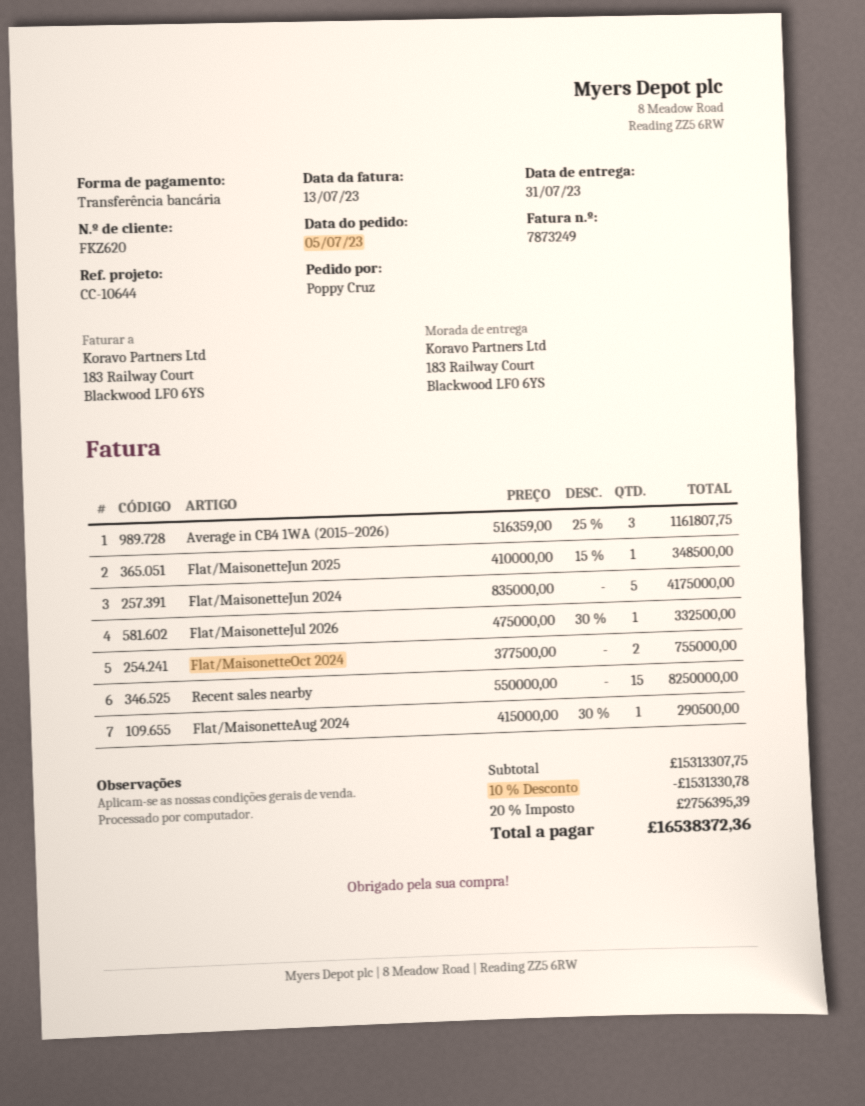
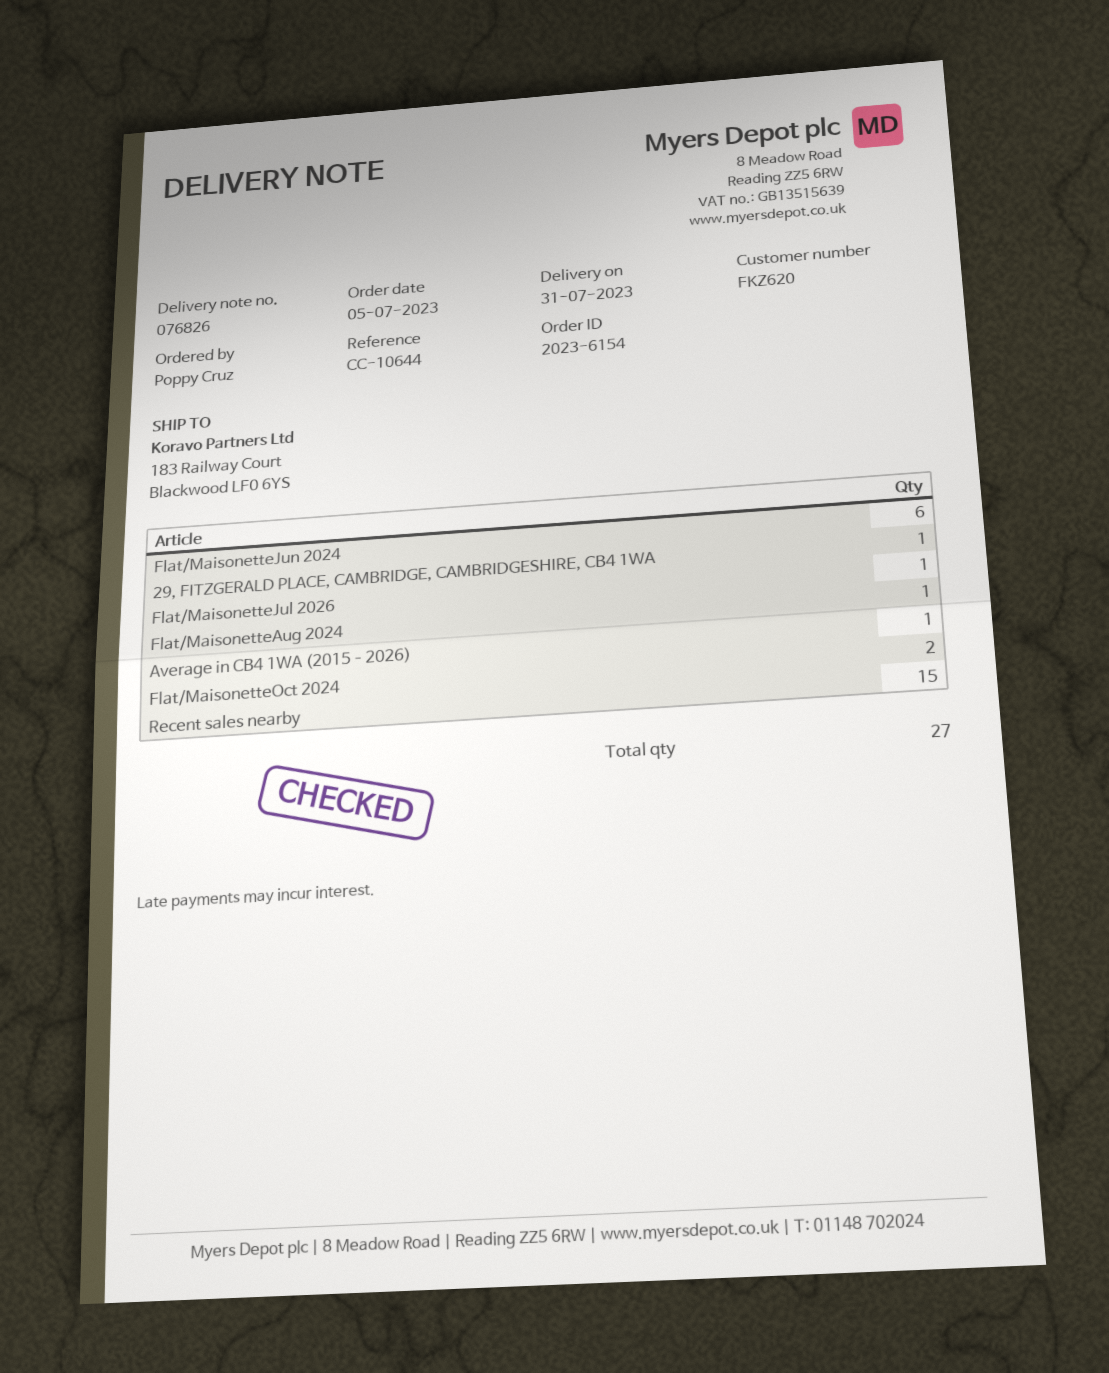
Average in CB4 1WA (2015–2026): 3 -> 1
Flat/MaisonetteJun 2025: 1 -> none
Flat/MaisonetteJun 2024: 5 -> 6
29, FITZGERALD PLACE, CAMBRIDGE, CAMBRIDGESHIRE, CB4 1WA: none -> 1

